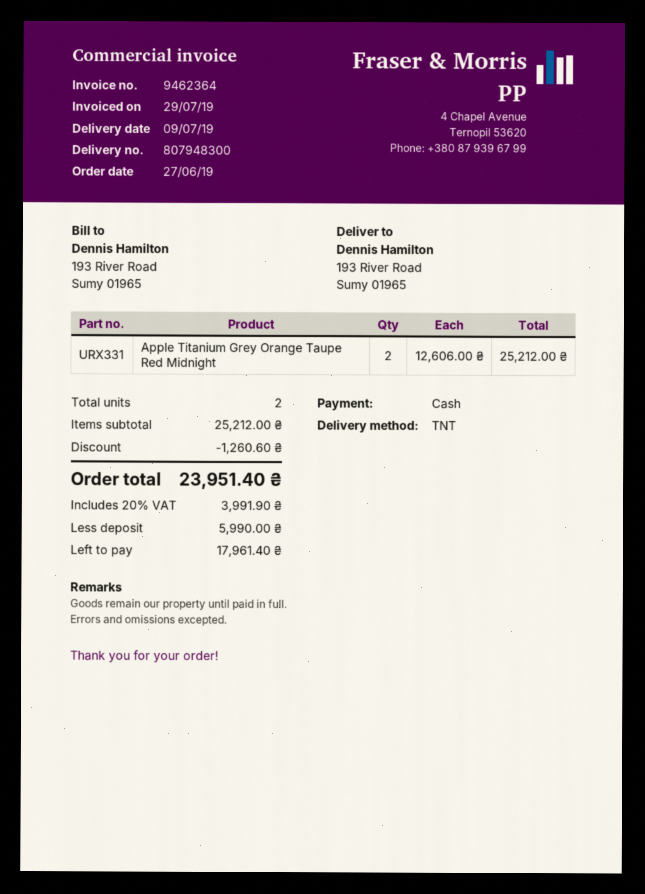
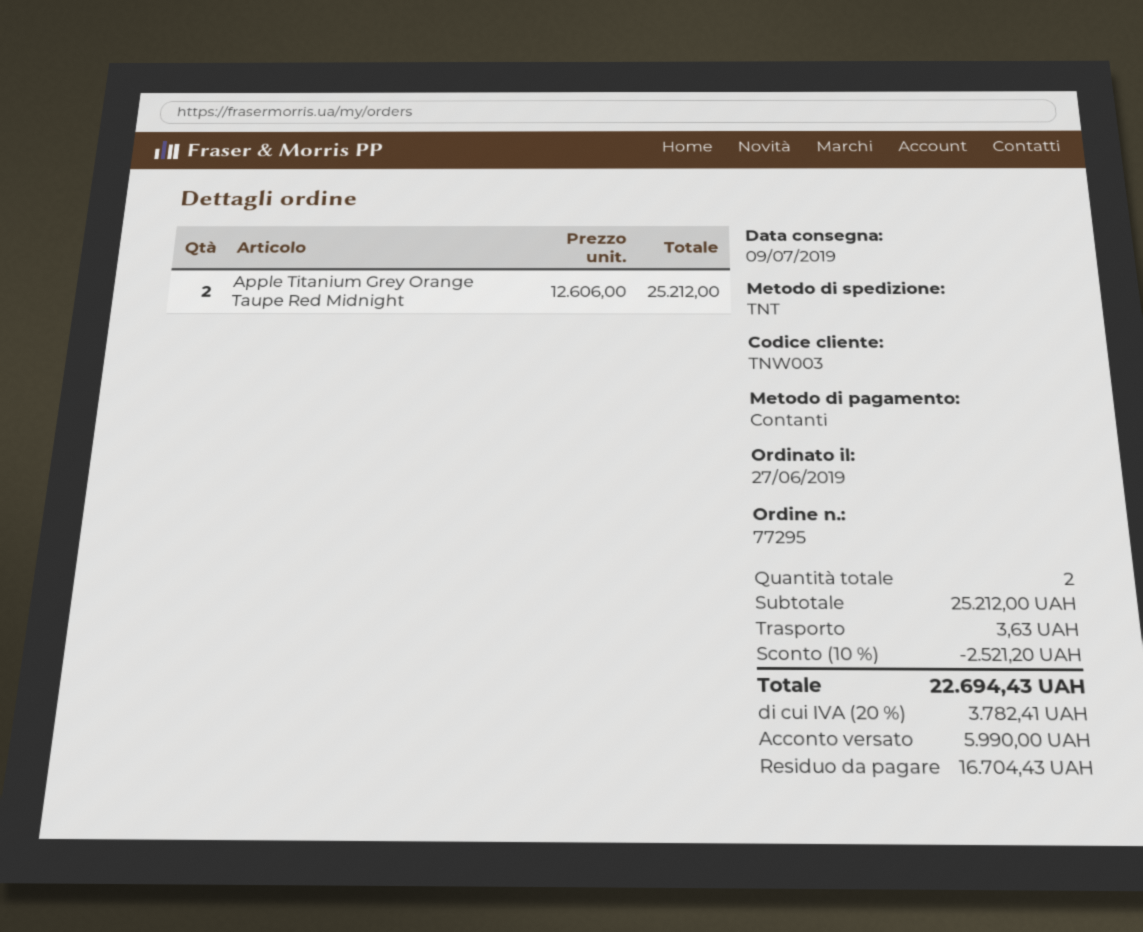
discount: 1260.60 -> 2521.20
shipping: none -> 3.63
tax: 20% = 3991.90 -> 20% = 3782.41
total: 23951.40 -> 22694.43
balance: 17961.40 -> 16704.43

